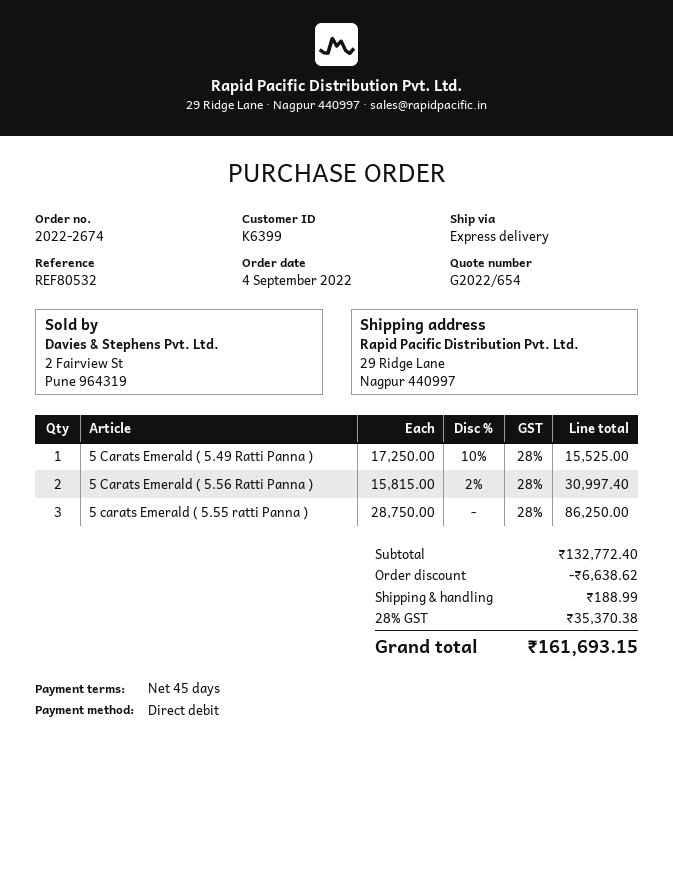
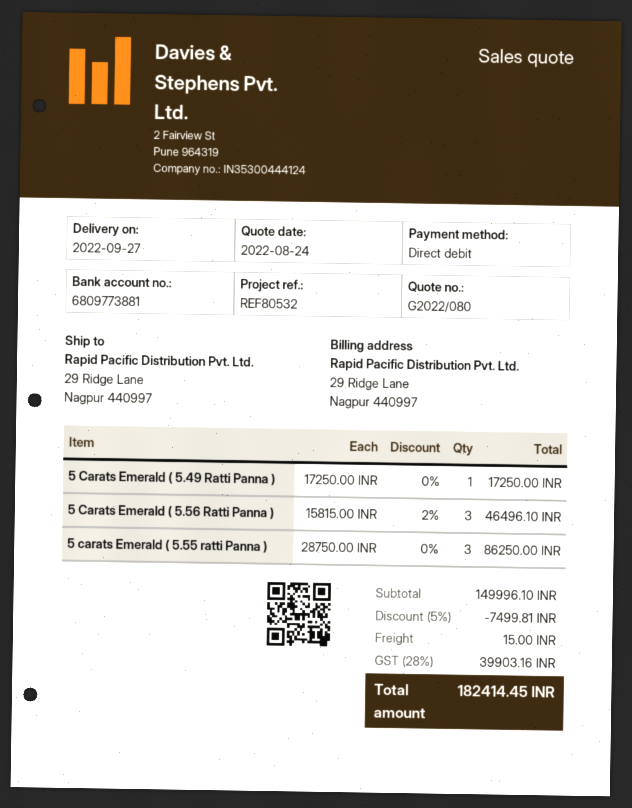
quote number: G2022/654 -> G2022/080
5 Carats Emerald ( 5.49 Ratti Panna ): 1 x 17250.00 - 10% = 15525.00 -> 1 x 17250.00 = 17250.00
5 Carats Emerald ( 5.56 Ratti Panna ): 2 x 15815.00 - 2% = 30997.40 -> 3 x 15815.00 - 2% = 46496.10
subtotal: 132772.40 -> 149996.10
discount: 6638.62 -> 7499.81
shipping: 188.99 -> 15.00
tax: 28% = 35370.38 -> 28% = 39903.16
total: 161693.15 -> 182414.45

